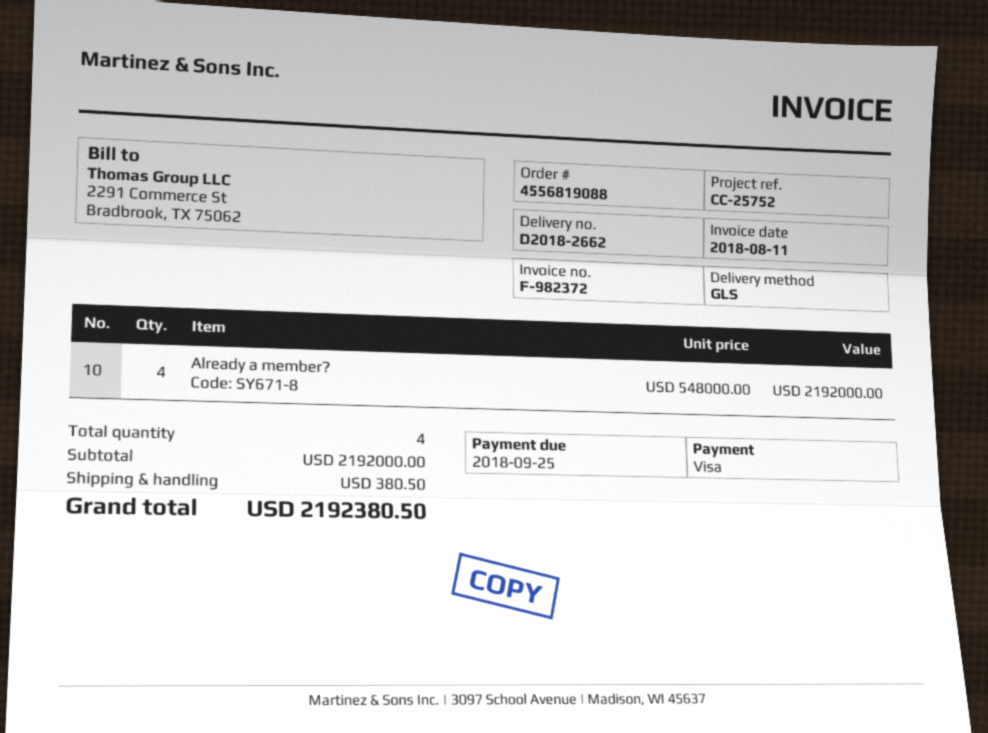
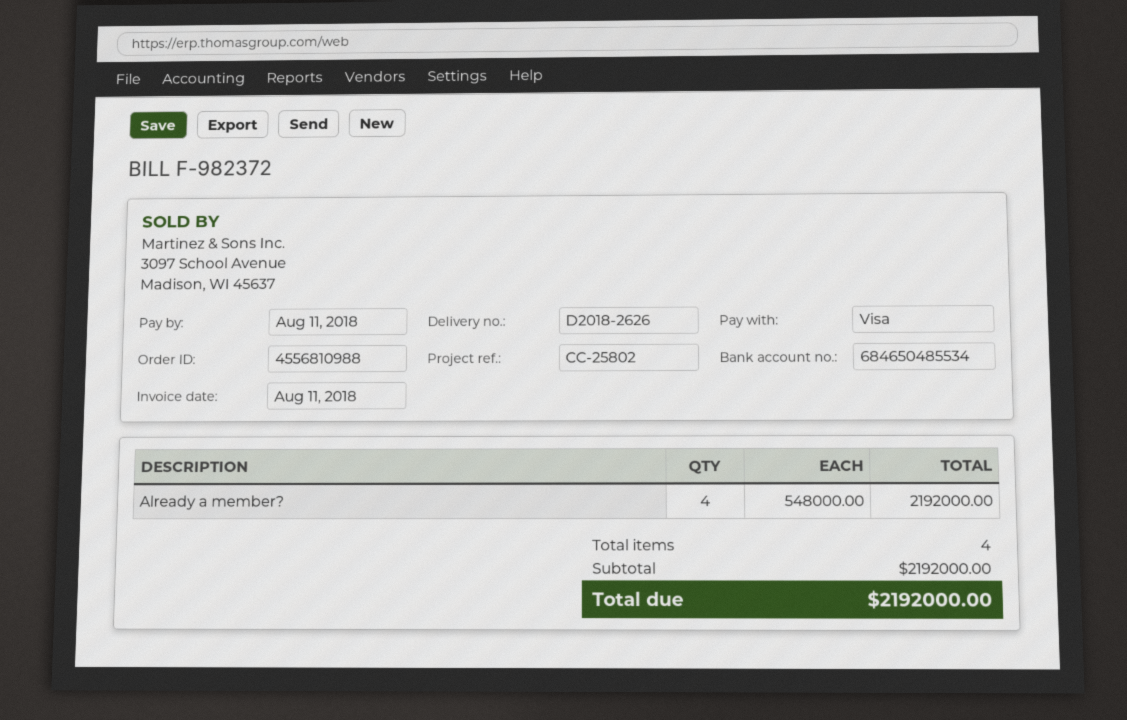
order number: 4556819088 -> 4556810988
delivery note number: D2018-2662 -> D2018-2626
due date: 2018-09-25 -> 2018-08-11
reference: CC-25752 -> CC-25802
shipping: 380.50 -> none
total: 2192380.50 -> 2192000.00

